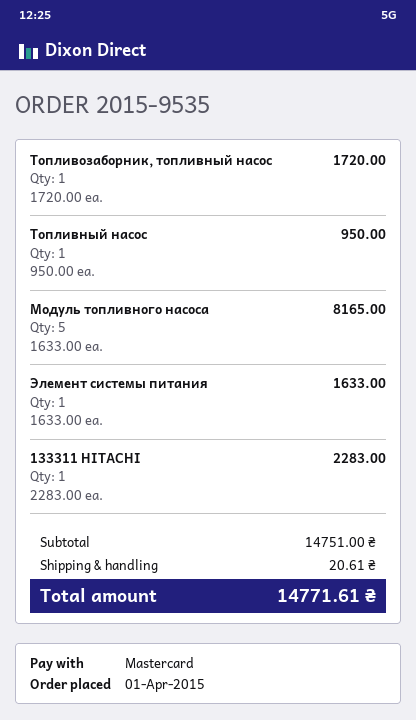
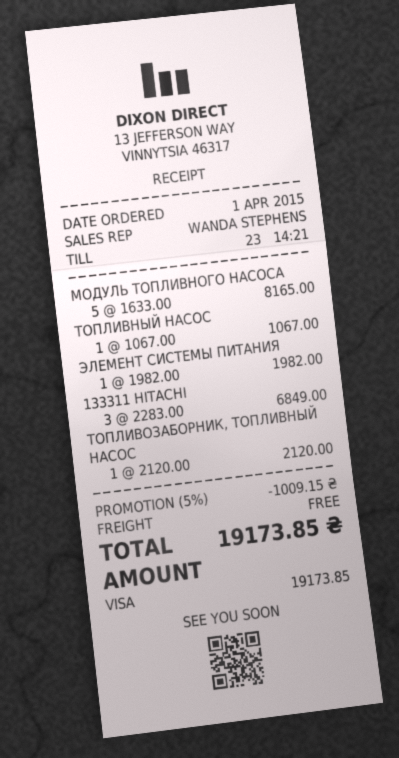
payment method: Mastercard -> Visa
Топливозаборник, топливный насос: 1 x 1720.00 = 1720.00 -> 1 x 2120.00 = 2120.00
Топливный насос: 1 x 950.00 = 950.00 -> 1 x 1067.00 = 1067.00
Элемент системы питания: 1 x 1633.00 = 1633.00 -> 1 x 1982.00 = 1982.00
133311 HITACHI: 1 x 2283.00 = 2283.00 -> 3 x 2283.00 = 6849.00
discount: none -> 5% = 1009.15
shipping: 20.61 -> 0.00
total: 14771.61 -> 19173.85

